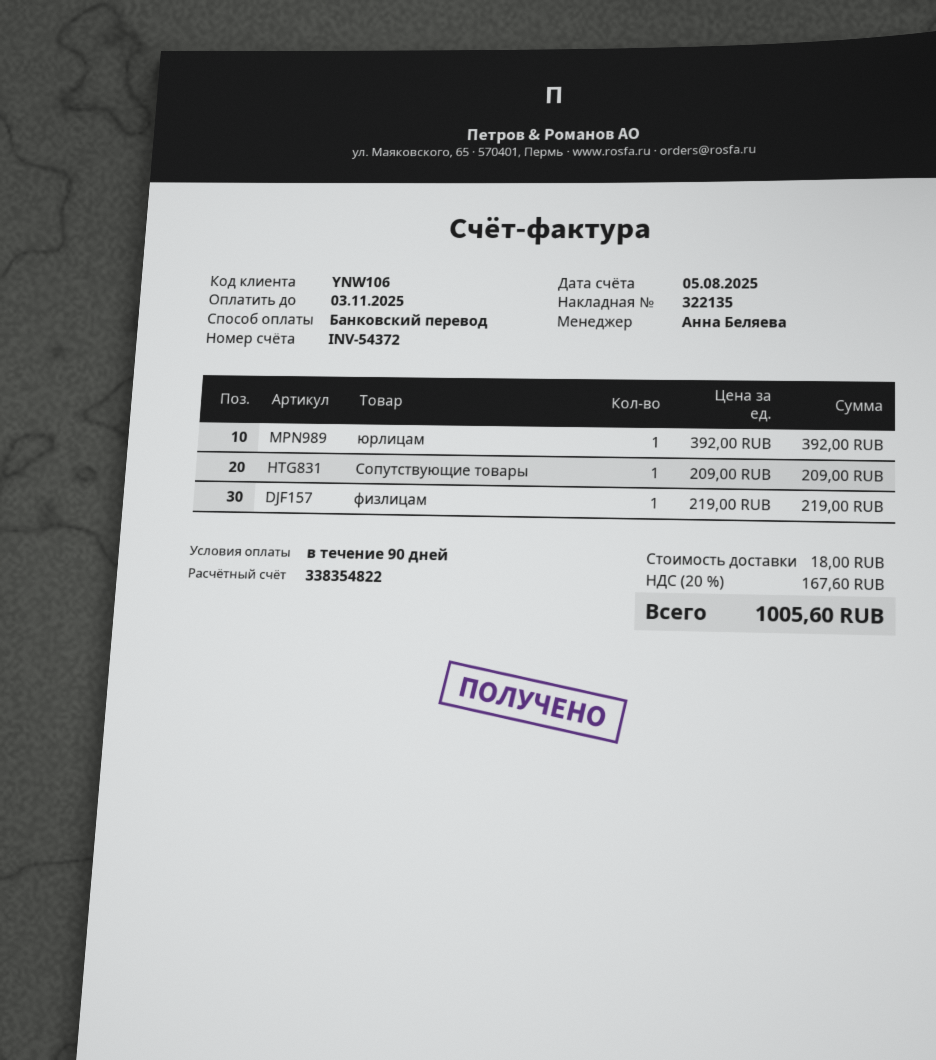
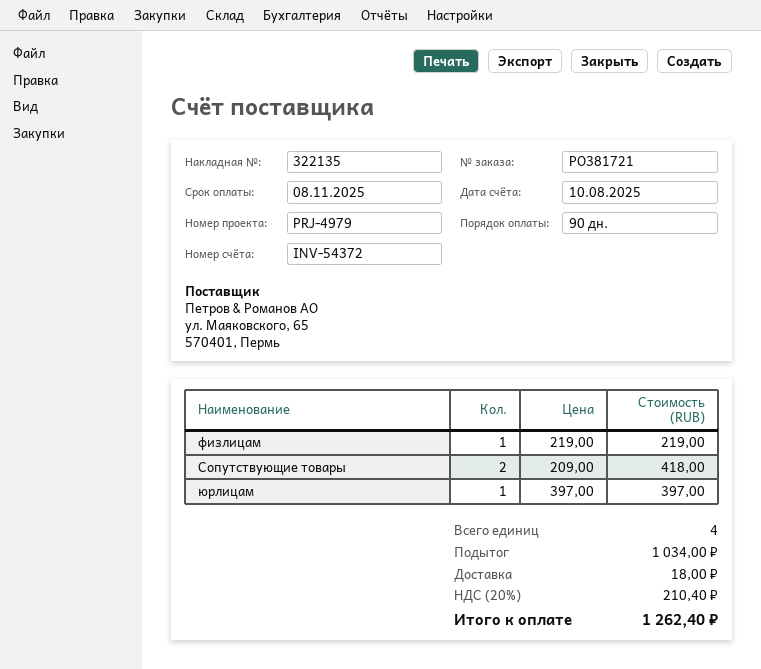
invoice date: 2025-08-05 -> 2025-08-10
due date: 2025-11-03 -> 2025-11-08
юрлицам: 1 x 392.00 = 392.00 -> 1 x 397.00 = 397.00
Сопутствующие товары: 1 x 209.00 = 209.00 -> 2 x 209.00 = 418.00
tax: 20% = 167.60 -> 20% = 210.40
total: 1005.60 -> 1262.40

